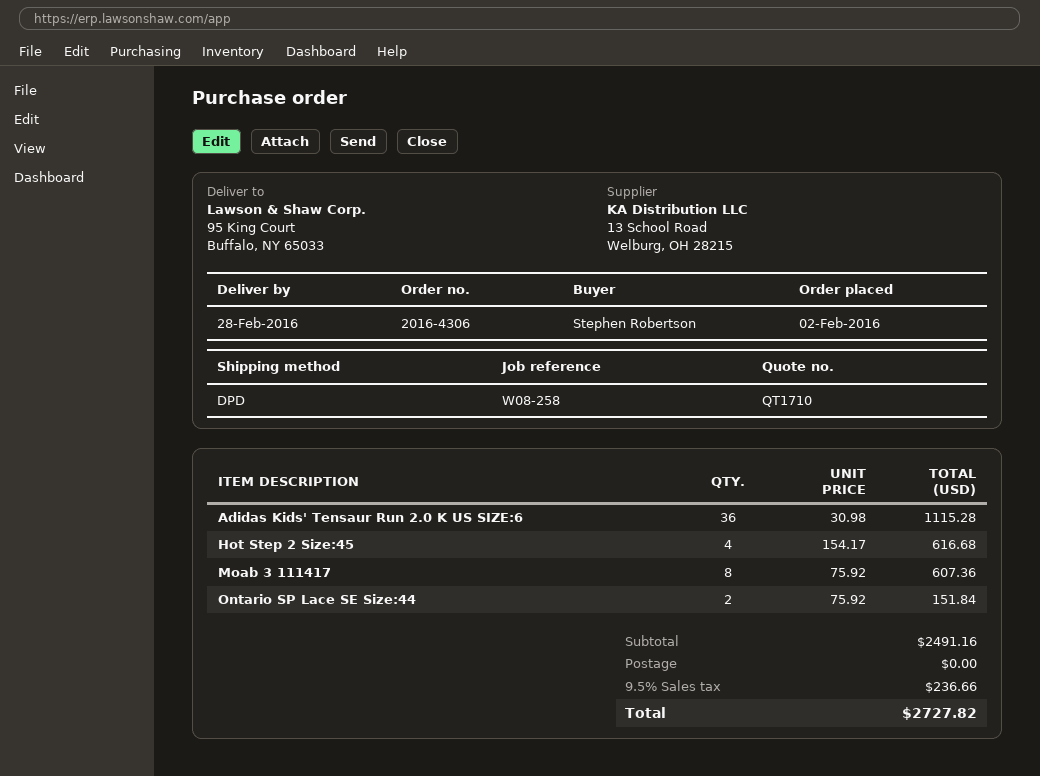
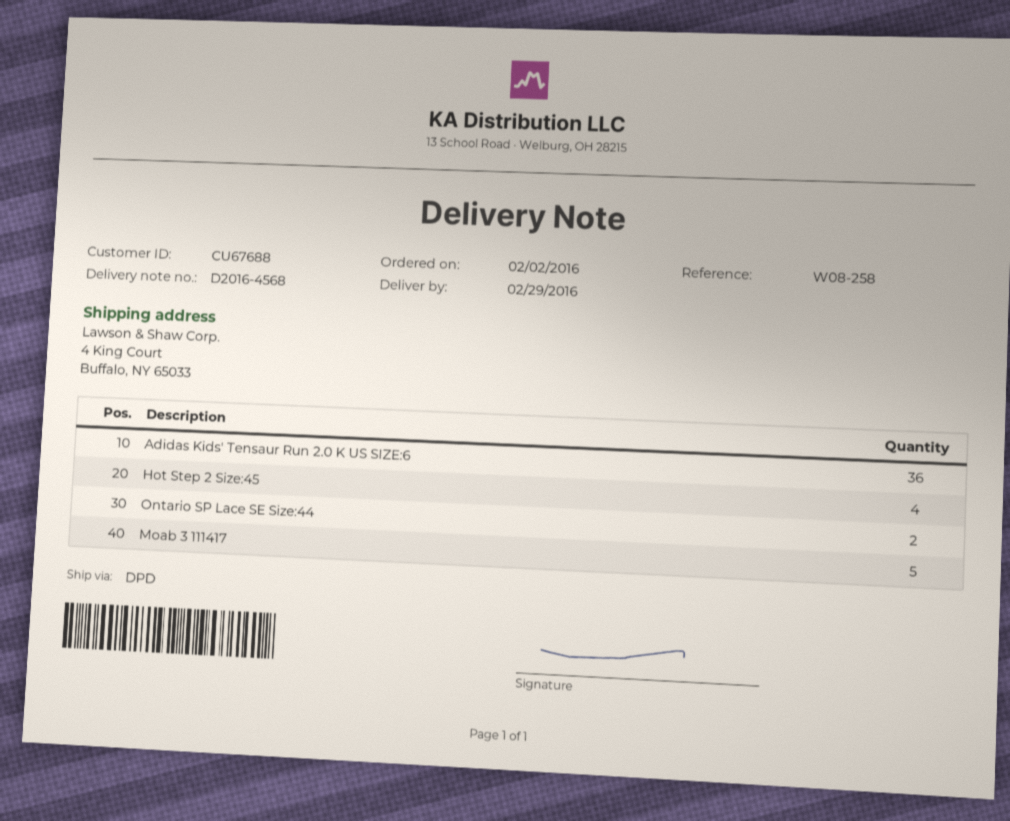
delivery date: 2016-02-28 -> 2016-02-29
ship to: 95 King Court, Buffalo, NY 65033 -> 4 King Court, Buffalo, NY 65033
Moab 3 111417: 8 -> 5

